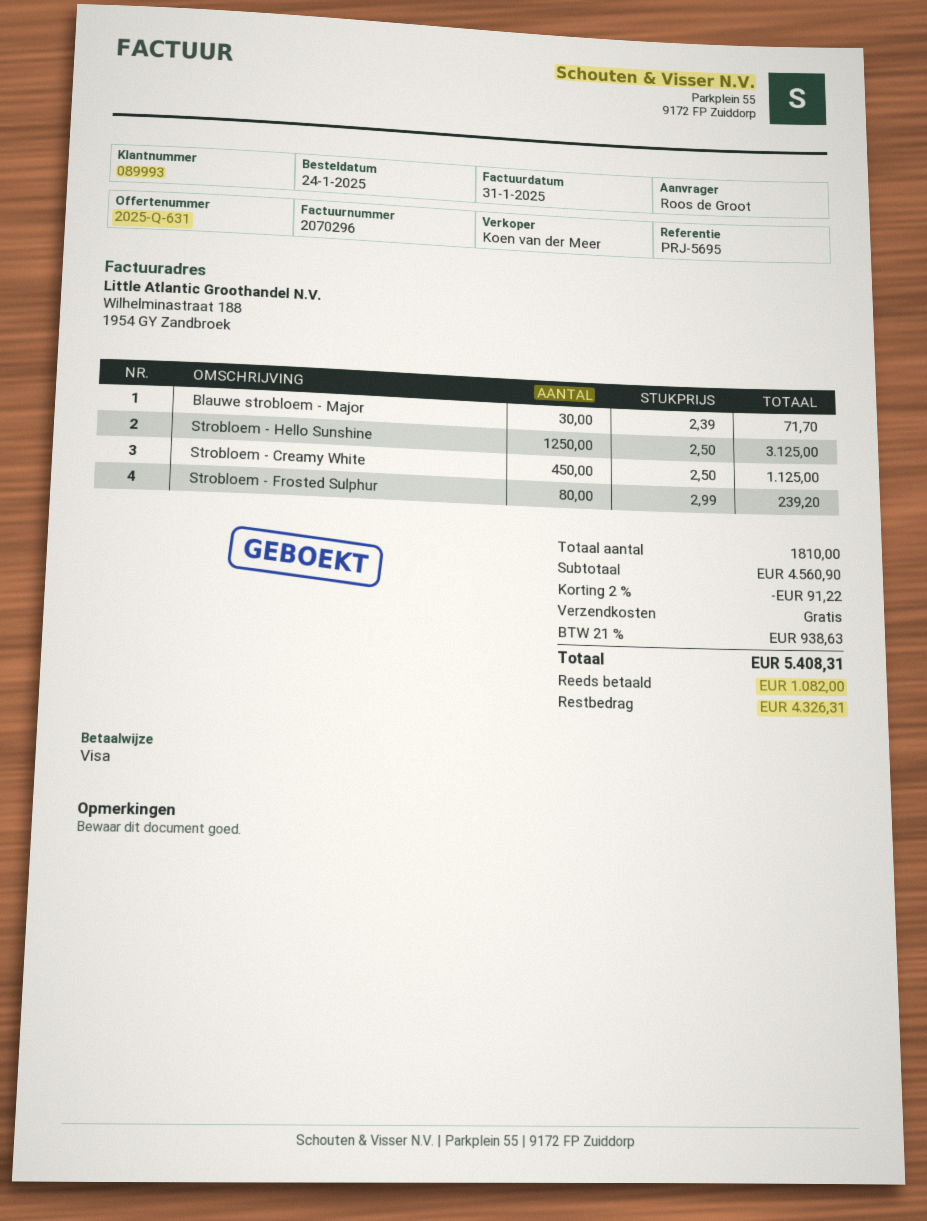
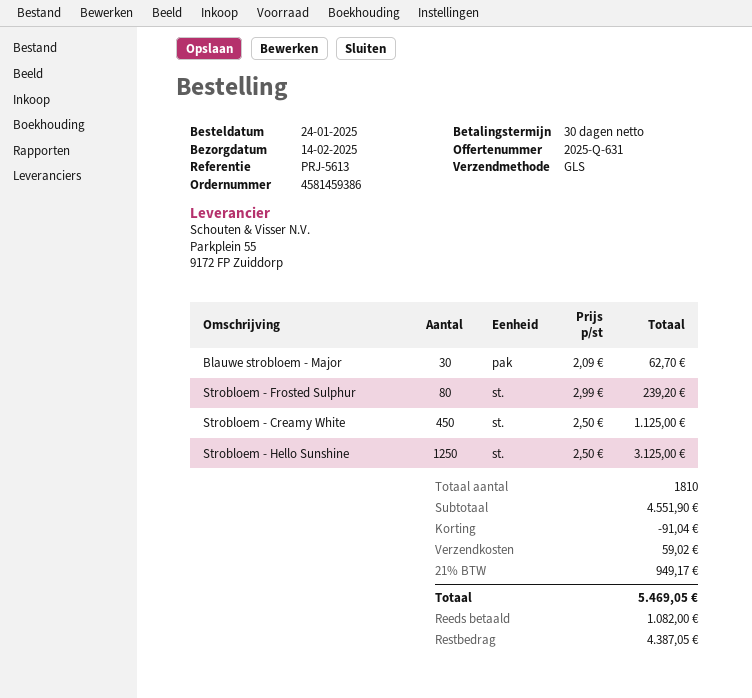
reference: PRJ-5695 -> PRJ-5613
Blauwe strobloem - Major: 30 x 2.39 = 71.70 -> 30 x 2.09 = 62.70
subtotal: 4560.90 -> 4551.90
discount: 91.22 -> 91.04
shipping: 0.00 -> 59.02
tax: 21% = 938.63 -> 21% = 949.17
total: 5408.31 -> 5469.05
balance: 4326.31 -> 4387.05

